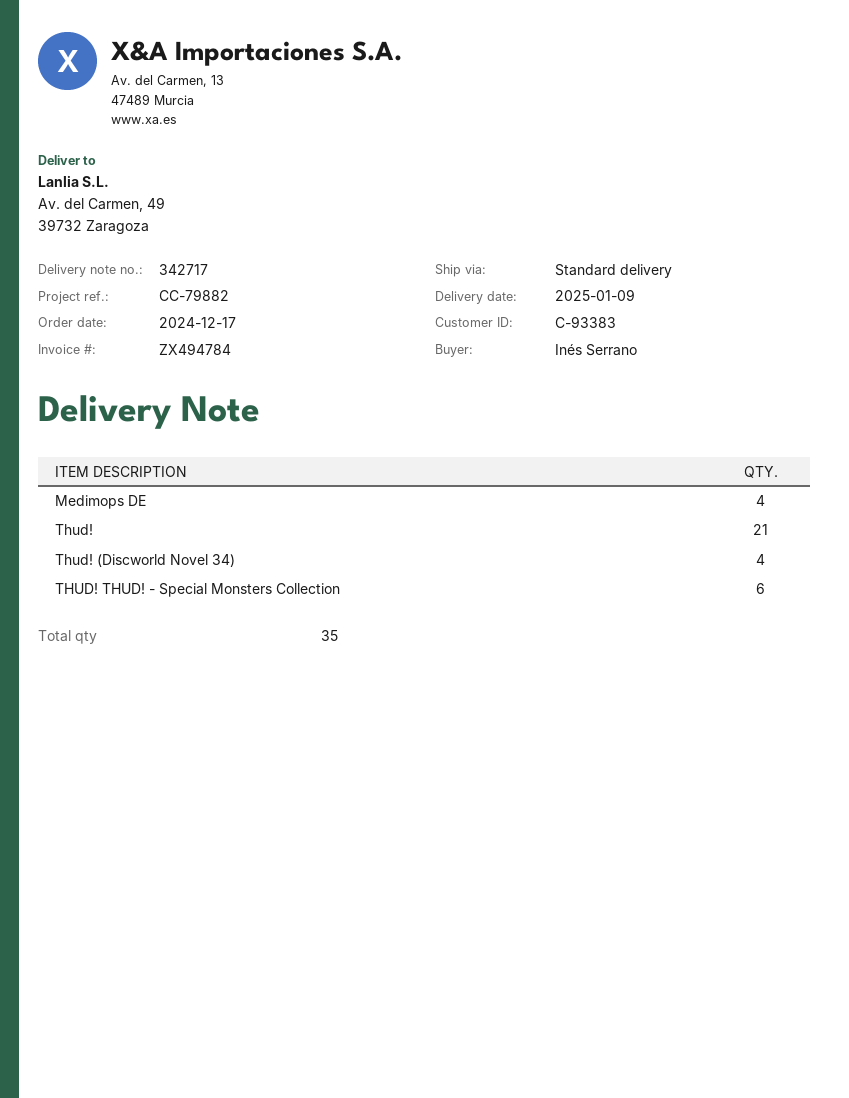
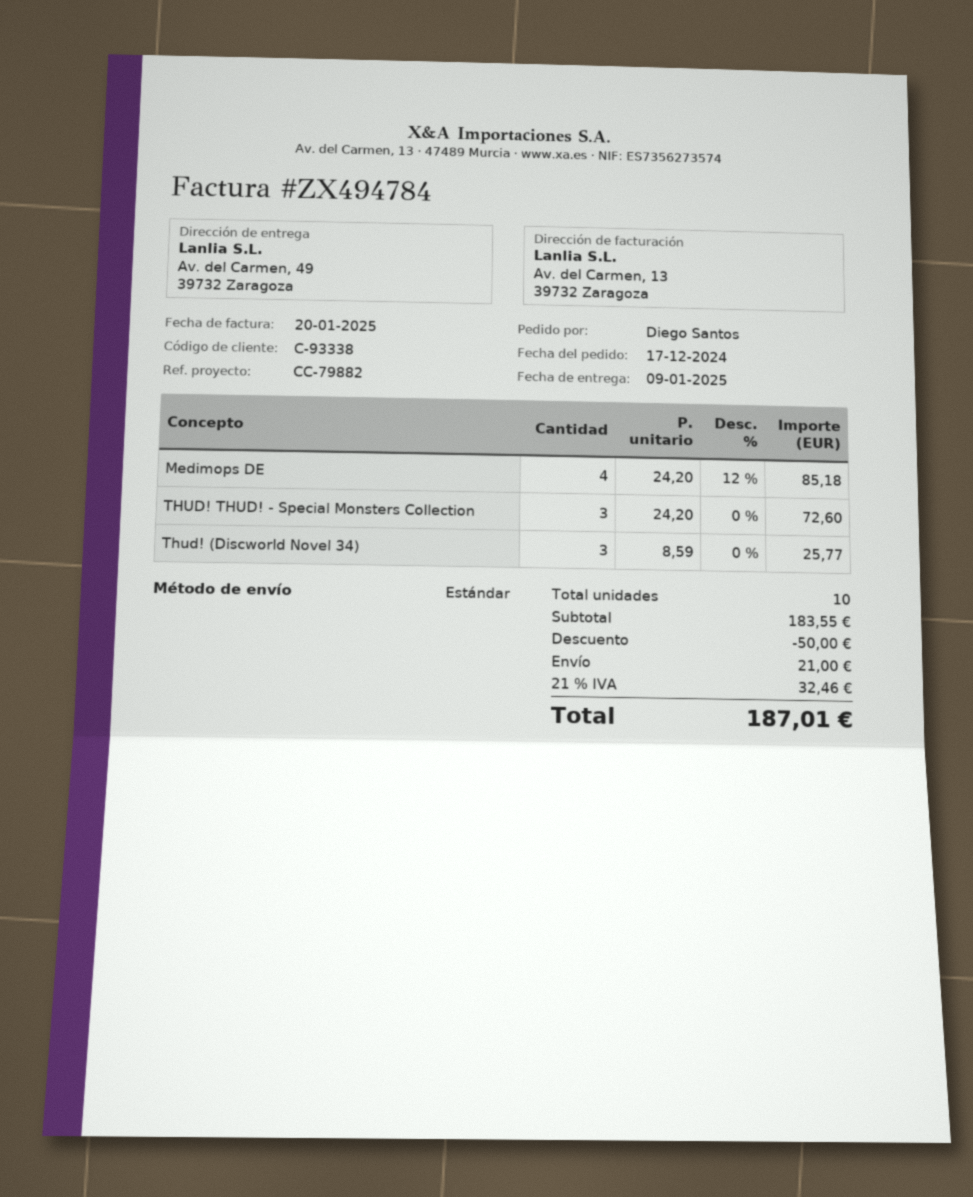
customer number: C-93383 -> C-93338
ordered by: Inés Serrano -> Diego Santos
Thud!: 21 -> none
Thud! (Discworld Novel 34): 4 -> 3
THUD! THUD! - Special Monsters Collection: 6 -> 3
total quantity: 35 -> 10

